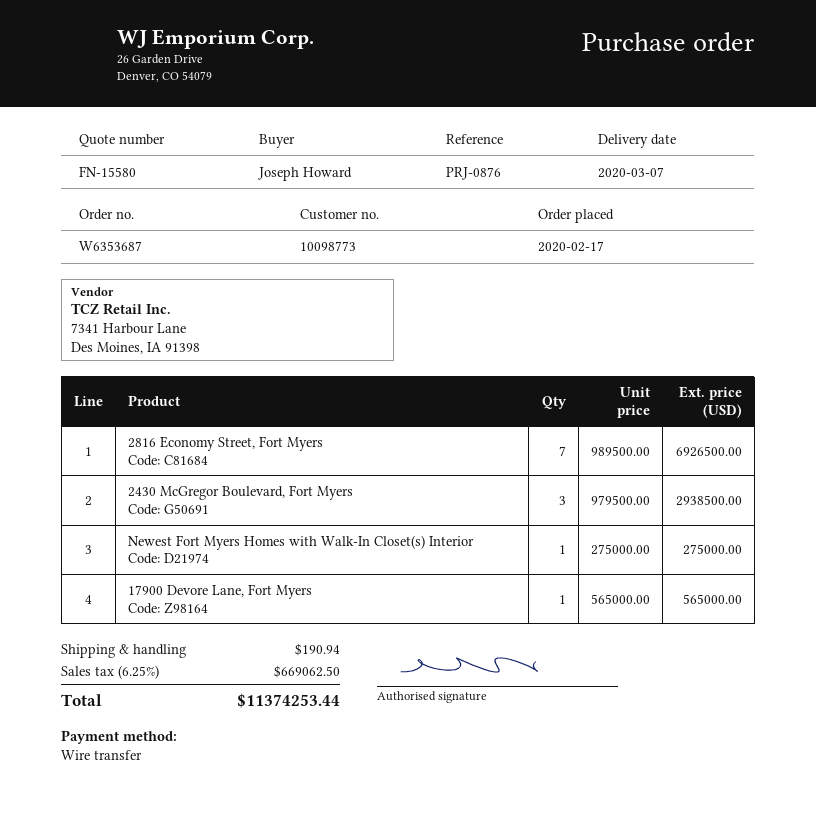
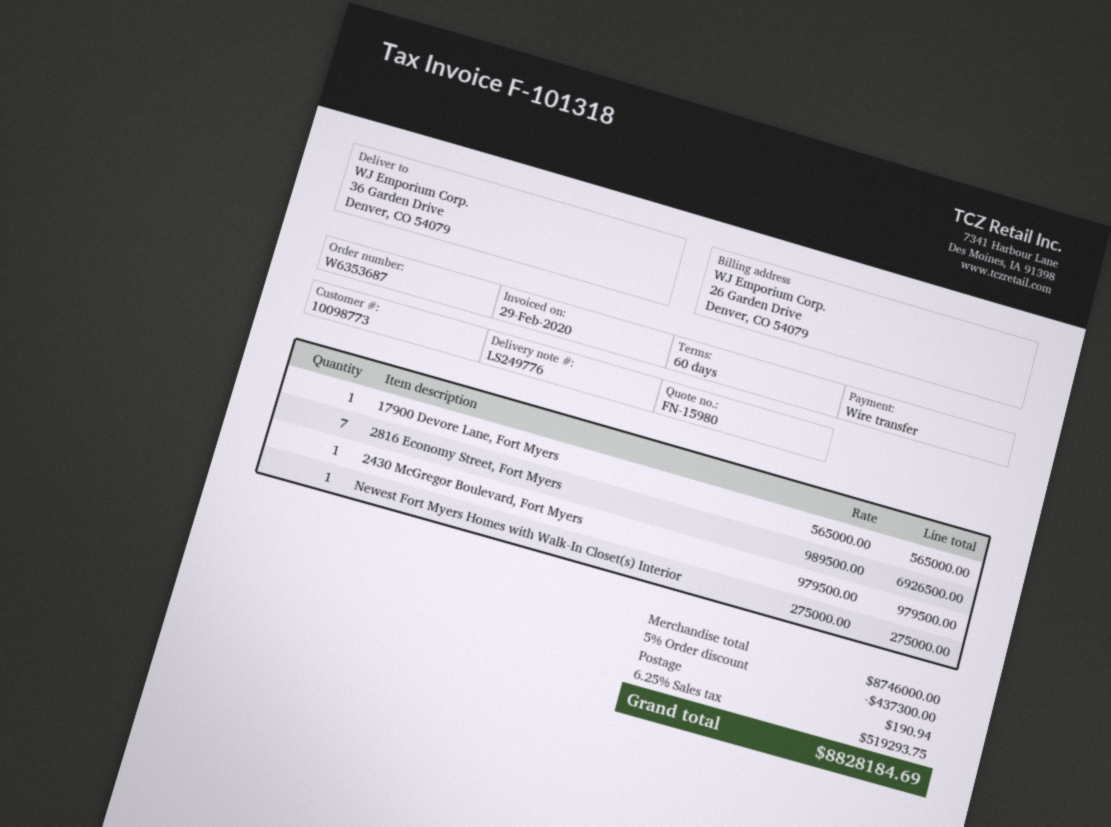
quote number: FN-15580 -> FN-15980
2430 McGregor Boulevard, Fort Myers: 3 x 979500.00 = 2938500.00 -> 1 x 979500.00 = 979500.00
discount: none -> 5% = 437300.00
tax: 6.25% = 669062.50 -> 6.25% = 519293.75
total: 11374253.44 -> 8828184.69

